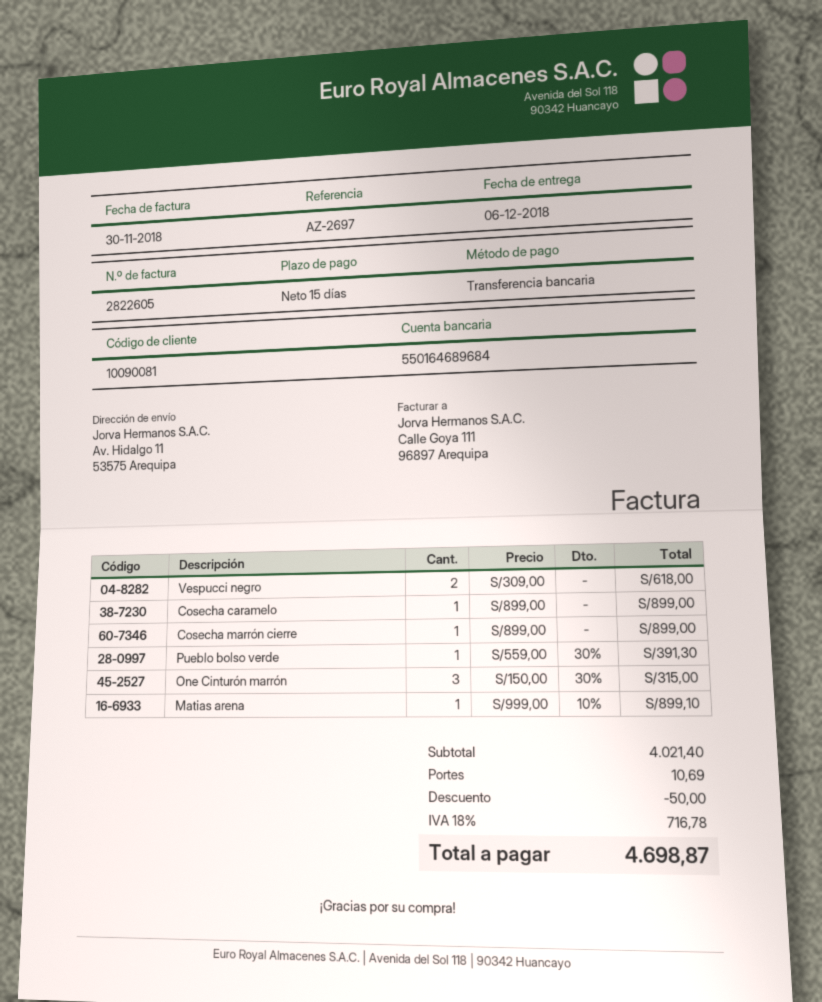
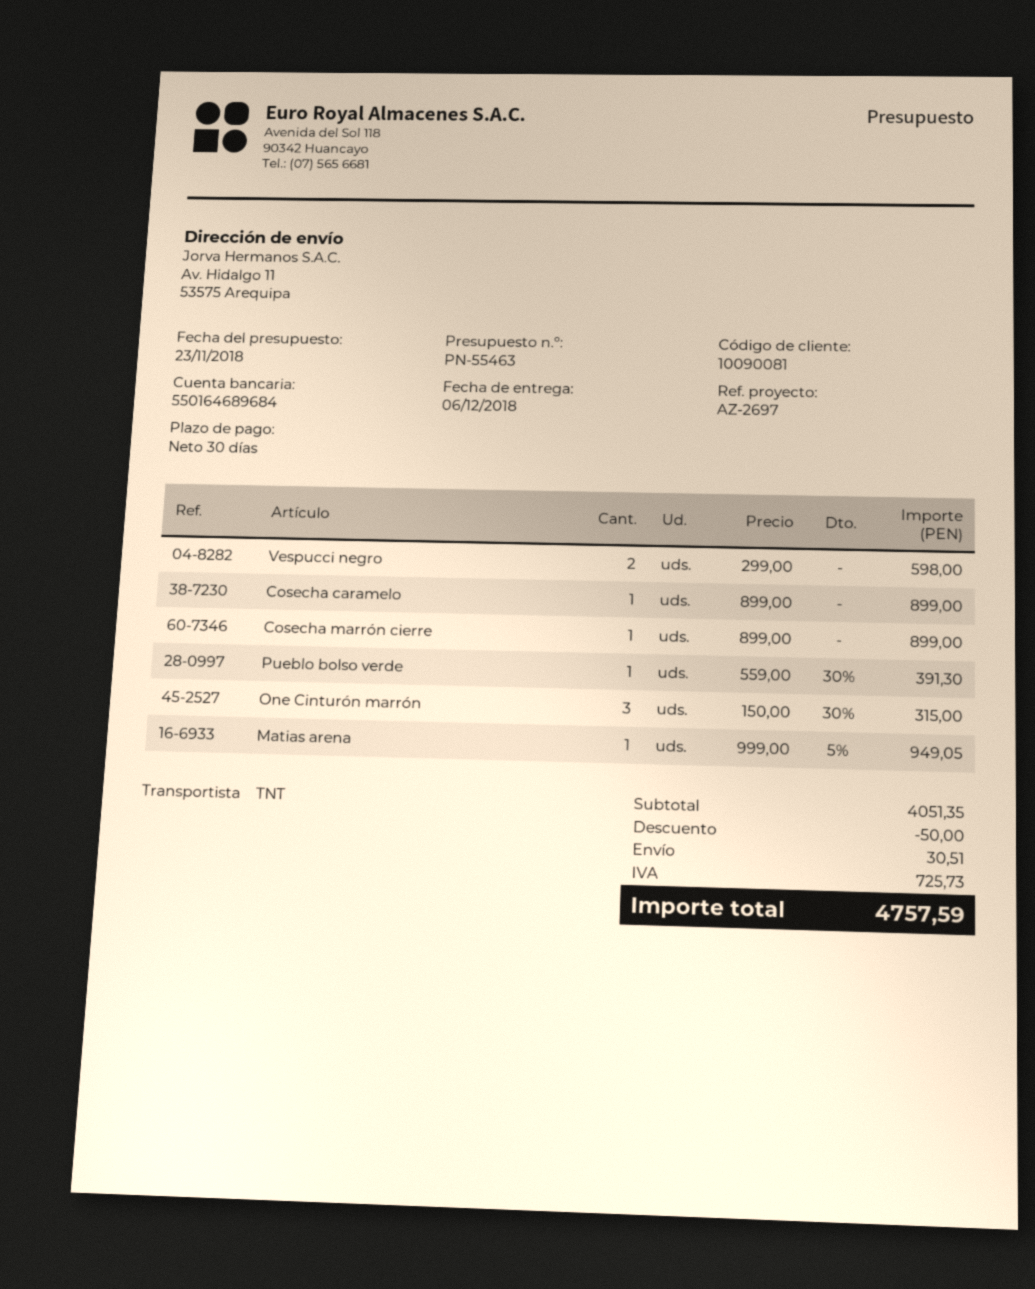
payment terms: 15 days -> 30 days
Vespucci negro: 2 x 309.00 = 618.00 -> 2 x 299.00 = 598.00
Matias arena: 1 x 999.00 - 10% = 899.10 -> 1 x 999.00 - 5% = 949.05
subtotal: 4021.40 -> 4051.35
shipping: 10.69 -> 30.51
tax: 716.78 -> 725.73
total: 4698.87 -> 4757.59

